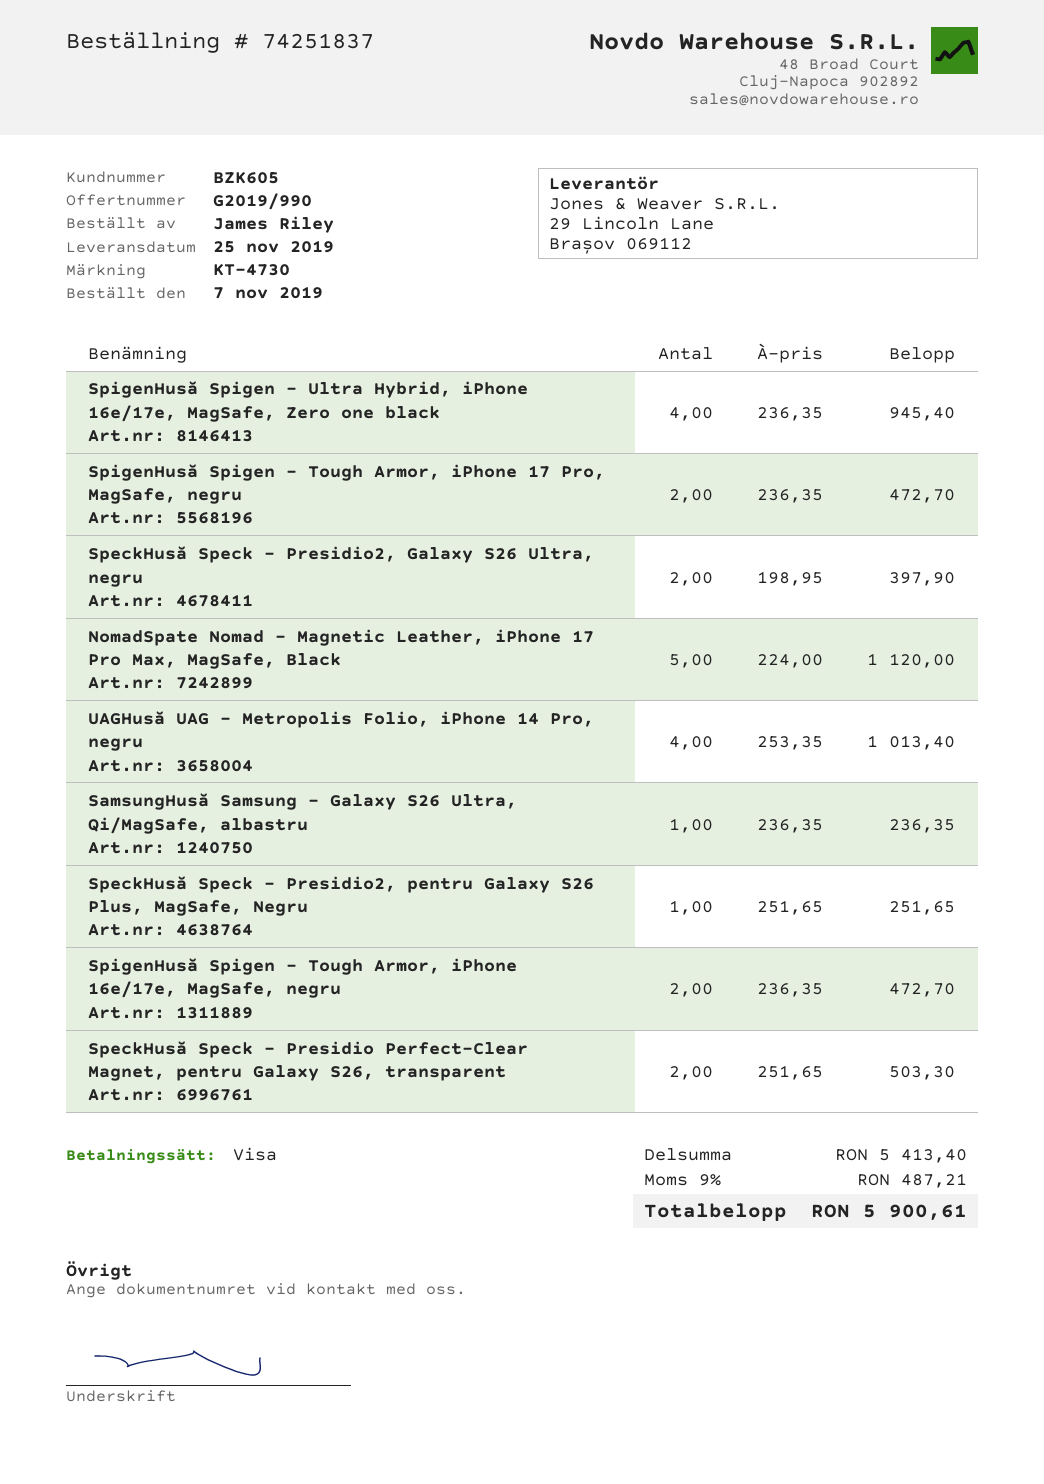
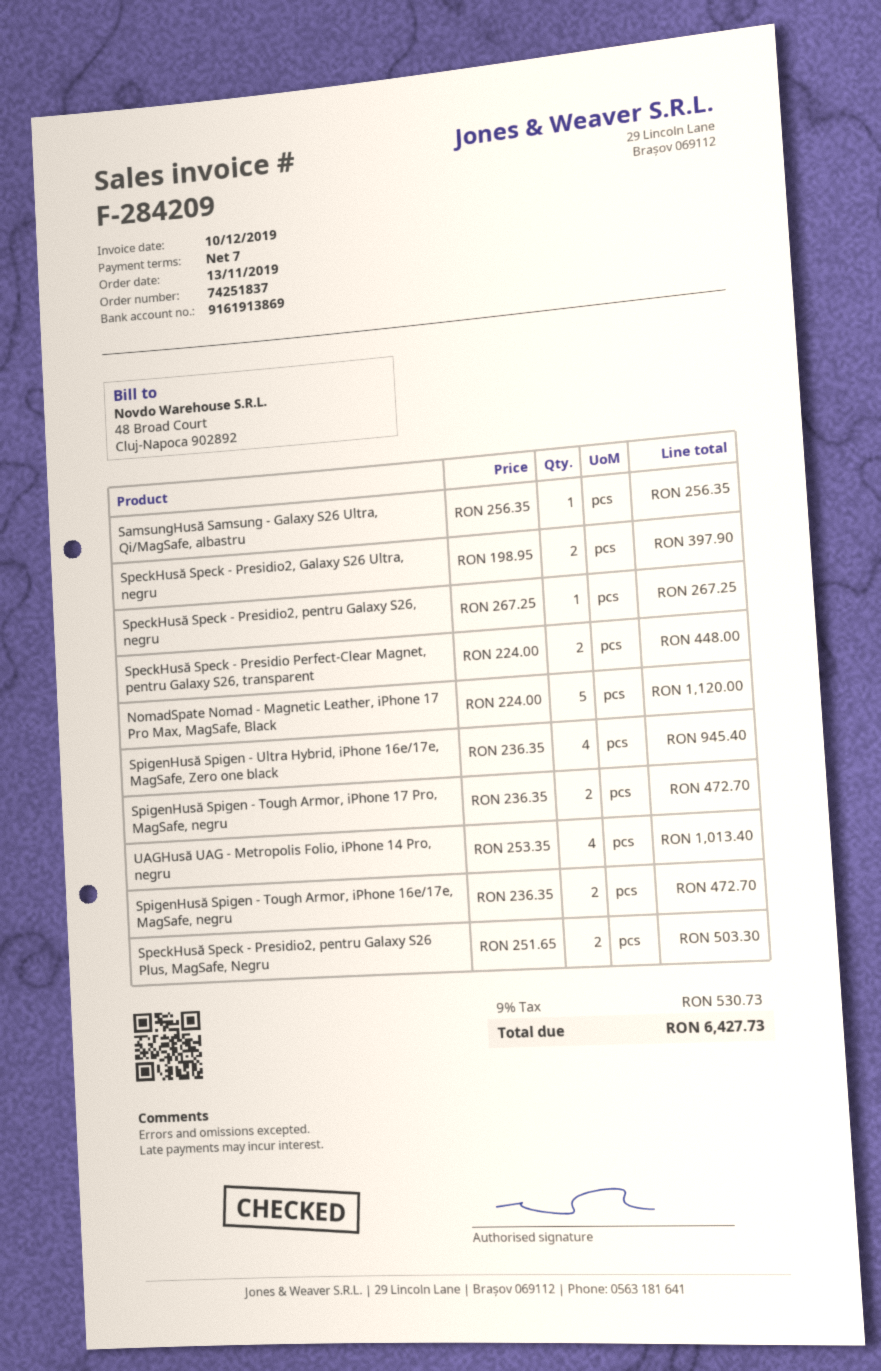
order date: 2019-11-07 -> 2019-11-13
SamsungHusă Samsung - Galaxy S26 Ultra, Qi/MagSafe, albastru: 1 x 236.35 = 236.35 -> 1 x 256.35 = 256.35
SpeckHusă Speck - Presidio2, pentru Galaxy S26 Plus, MagSafe, Negru: 1 x 251.65 = 251.65 -> 2 x 251.65 = 503.30
SpeckHusă Speck - Presidio Perfect-Clear Magnet, pentru Galaxy S26, transparent: 2 x 251.65 = 503.30 -> 2 x 224.00 = 448.00
SpeckHusă Speck - Presidio2, pentru Galaxy S26, negru: none -> 1 x 267.25 = 267.25
tax: 9% = 487.21 -> 9% = 530.73
total: 5900.61 -> 6427.73

